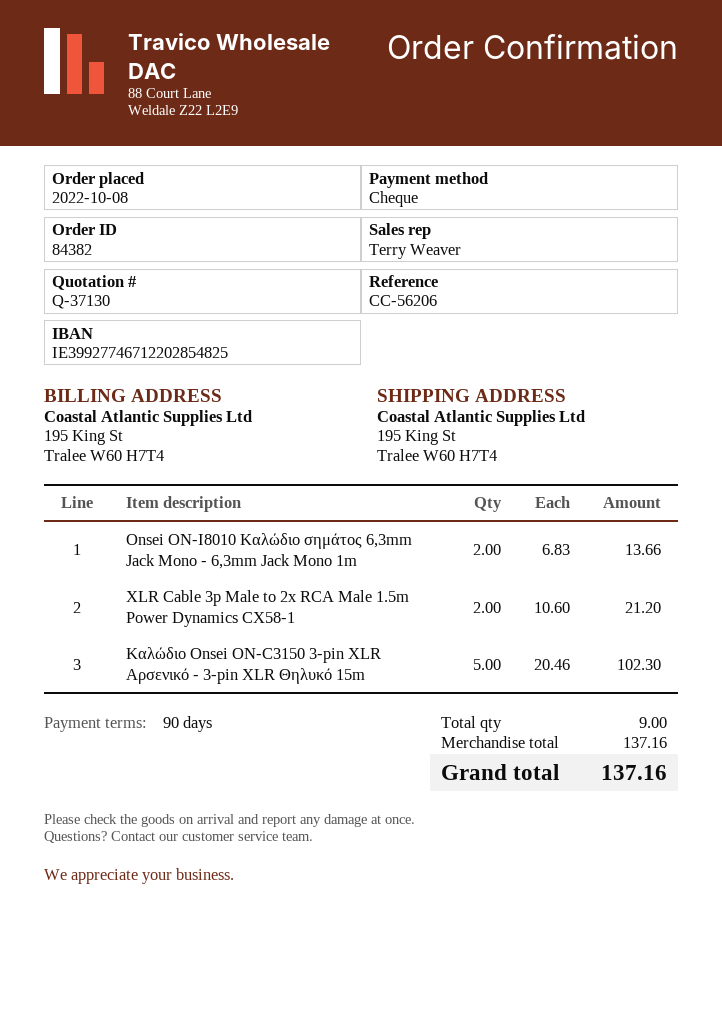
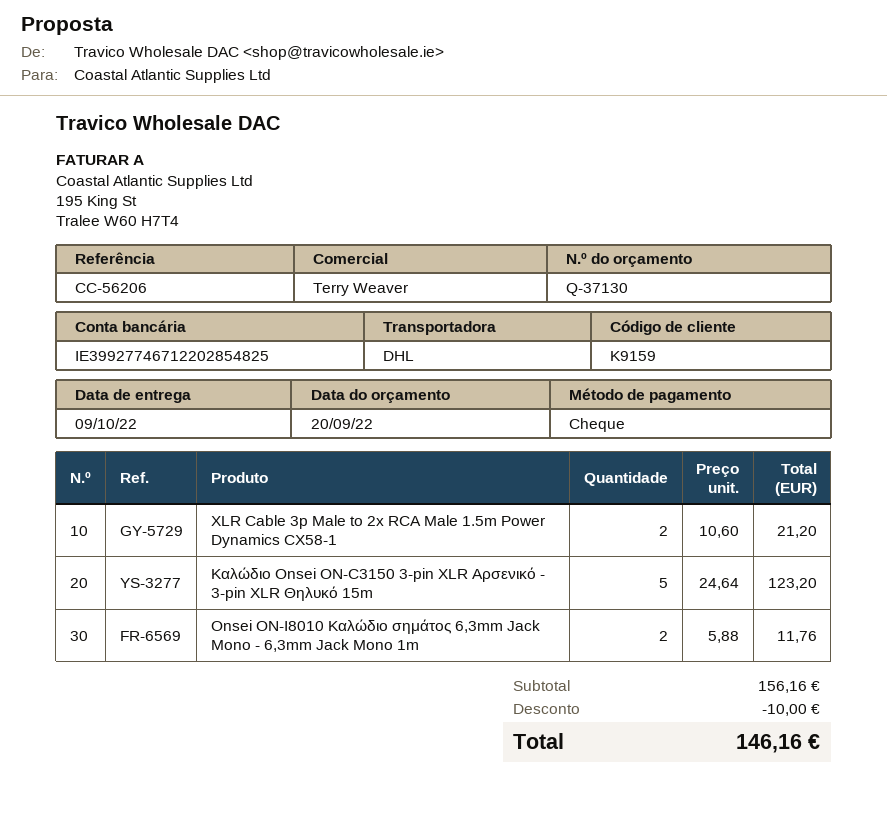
Onsei ON-I8010 Καλώδιο σημάτος 6,3mm Jack Mono - 6,3mm Jack Mono 1m: 2 x 6.83 = 13.66 -> 2 x 5.88 = 11.76
Καλώδιο Onsei ON-C3150 3-pin XLR Αρσενικό - 3-pin XLR Θηλυκό 15m: 5 x 20.46 = 102.30 -> 5 x 24.64 = 123.20
subtotal: 137.16 -> 156.16
discount: none -> 10.00
total: 137.16 -> 146.16

